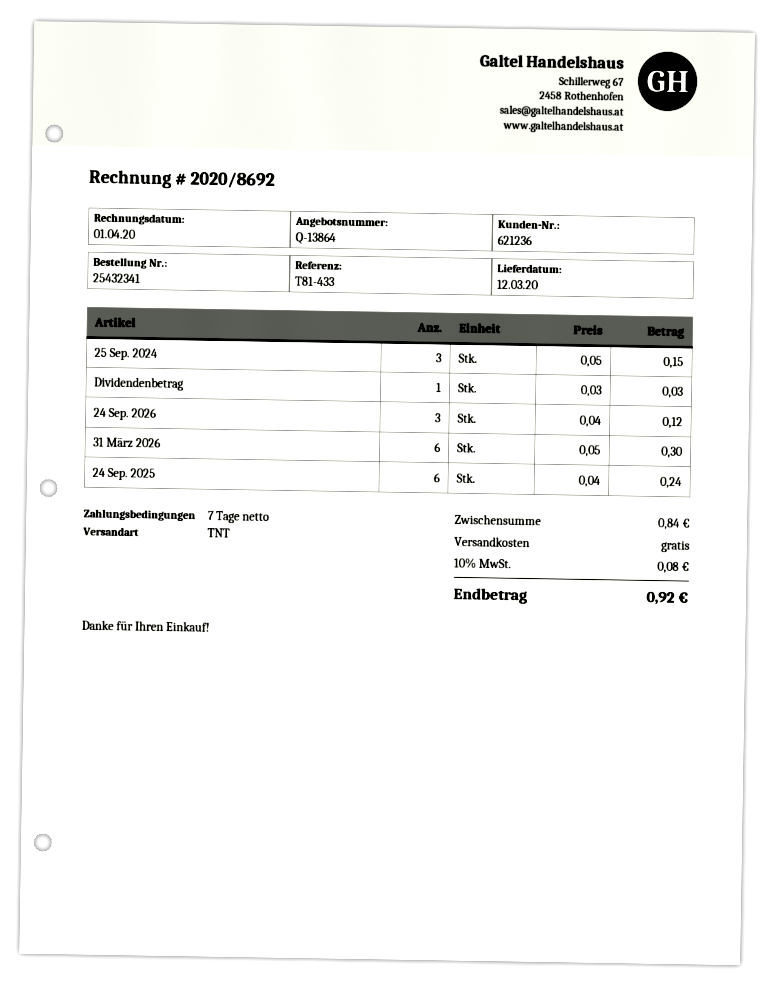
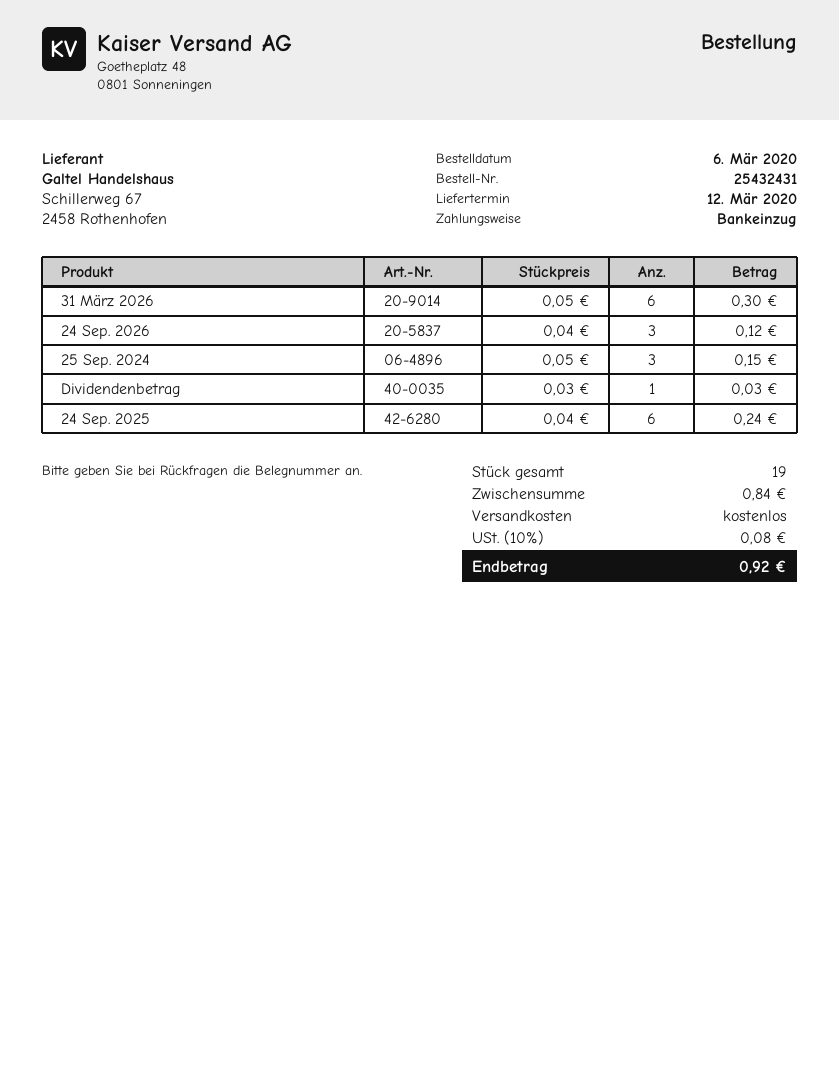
order number: 25432341 -> 25432431

